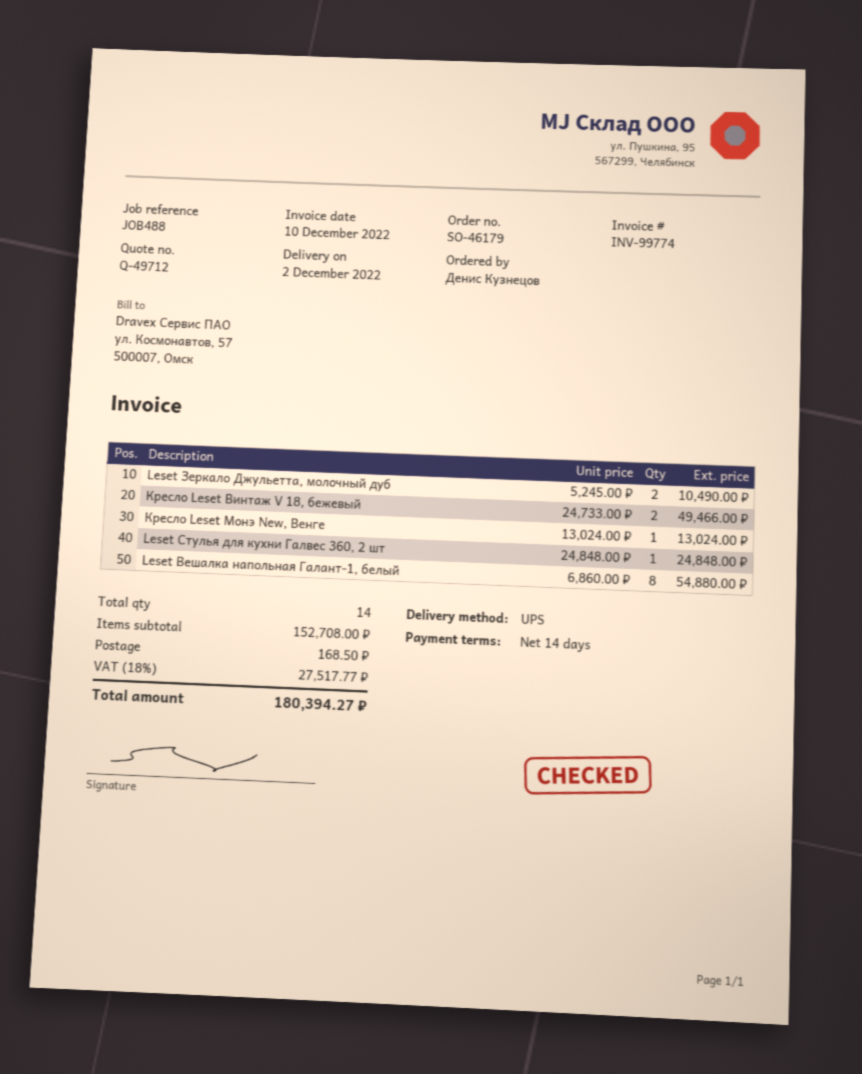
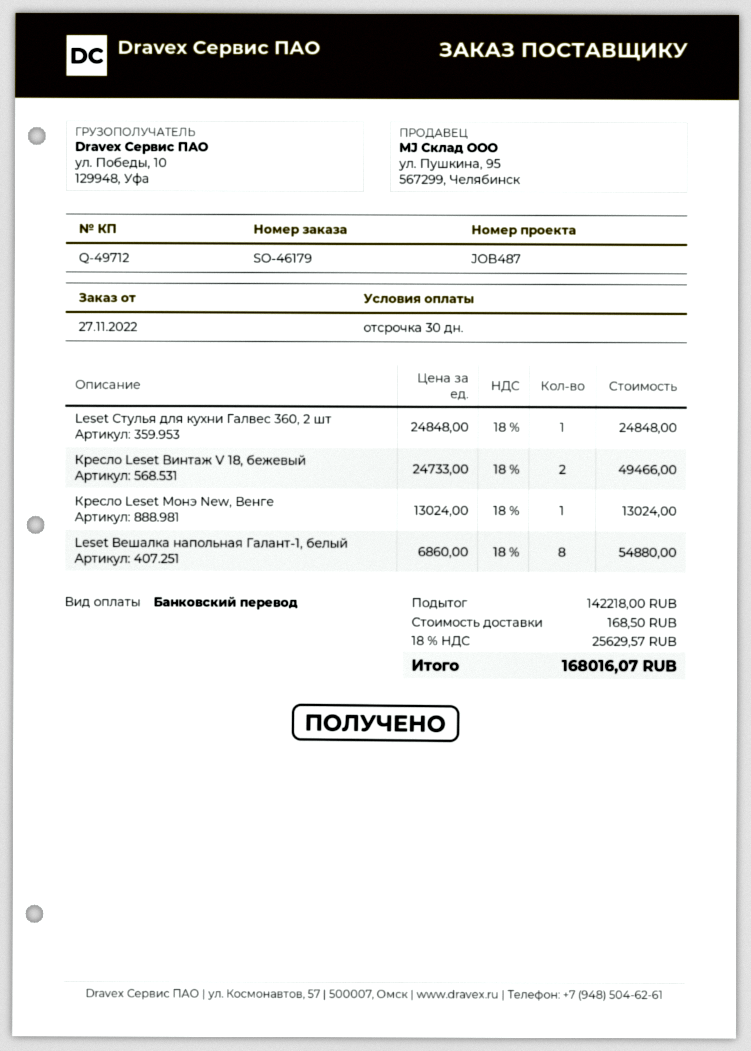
payment terms: 14 days -> 30 days
reference: JOB488 -> JOB487
Leset Зеркало Джульетта, молочный дуб: 2 x 5245.00 = 10490.00 -> none
subtotal: 152708.00 -> 142218.00
tax: 18% = 27517.77 -> 18% = 25629.57
total: 180394.27 -> 168016.07

